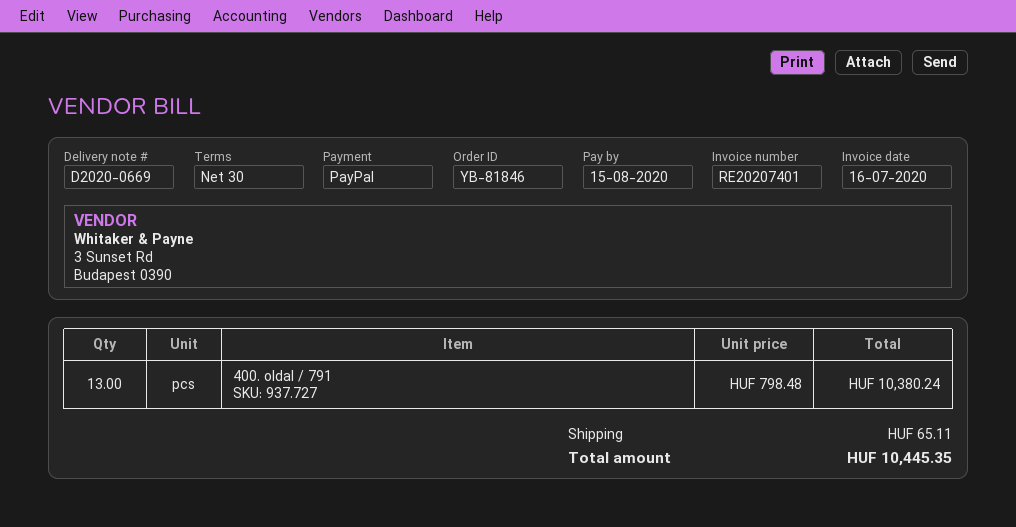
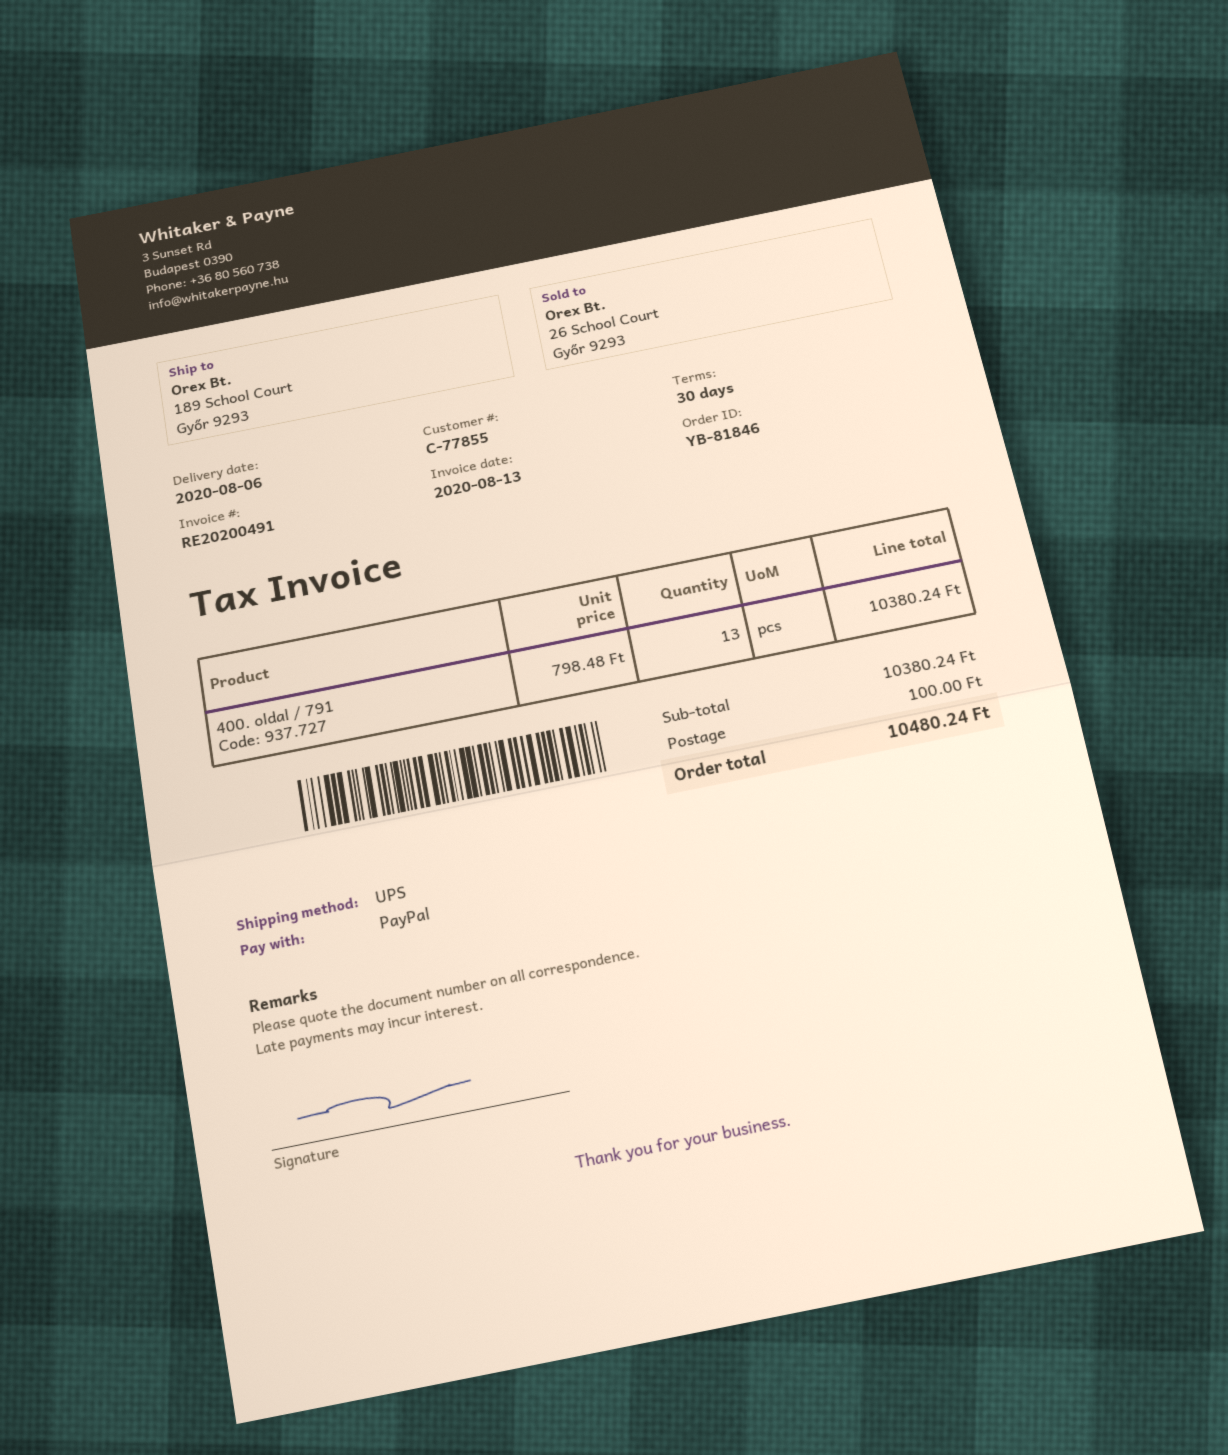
invoice number: RE20207401 -> RE20200491
invoice date: 2020-07-16 -> 2020-08-13
shipping: 65.11 -> 100.00
total: 10445.35 -> 10480.24

